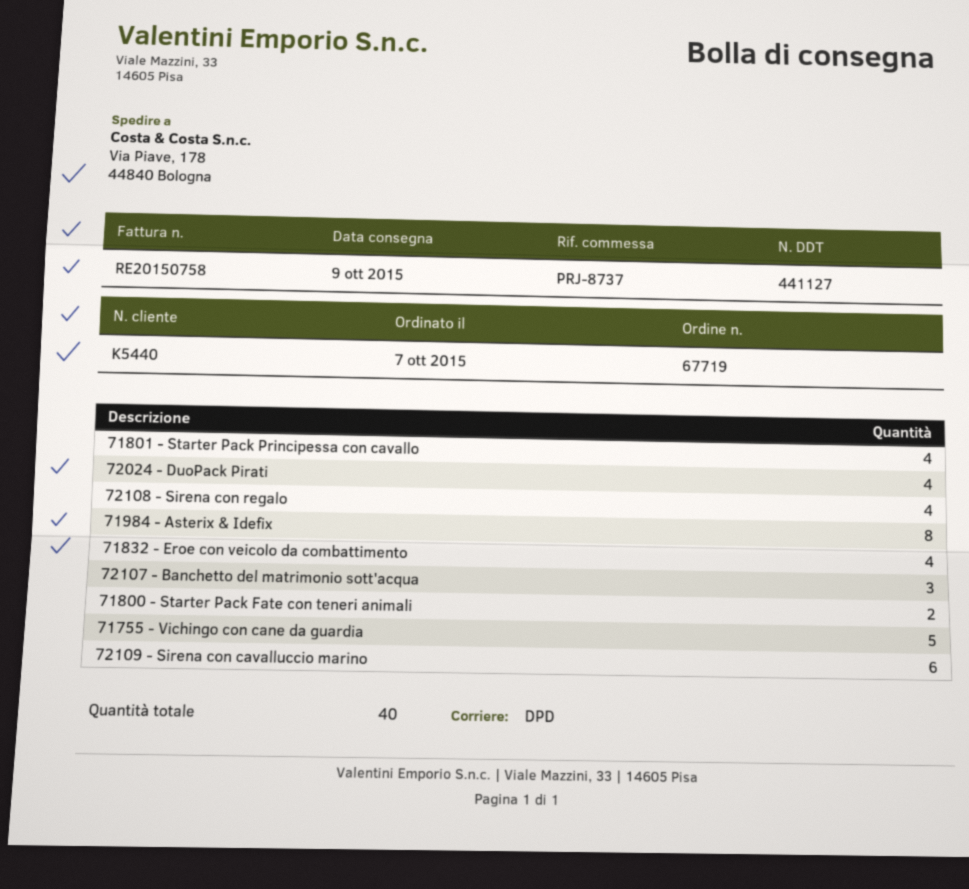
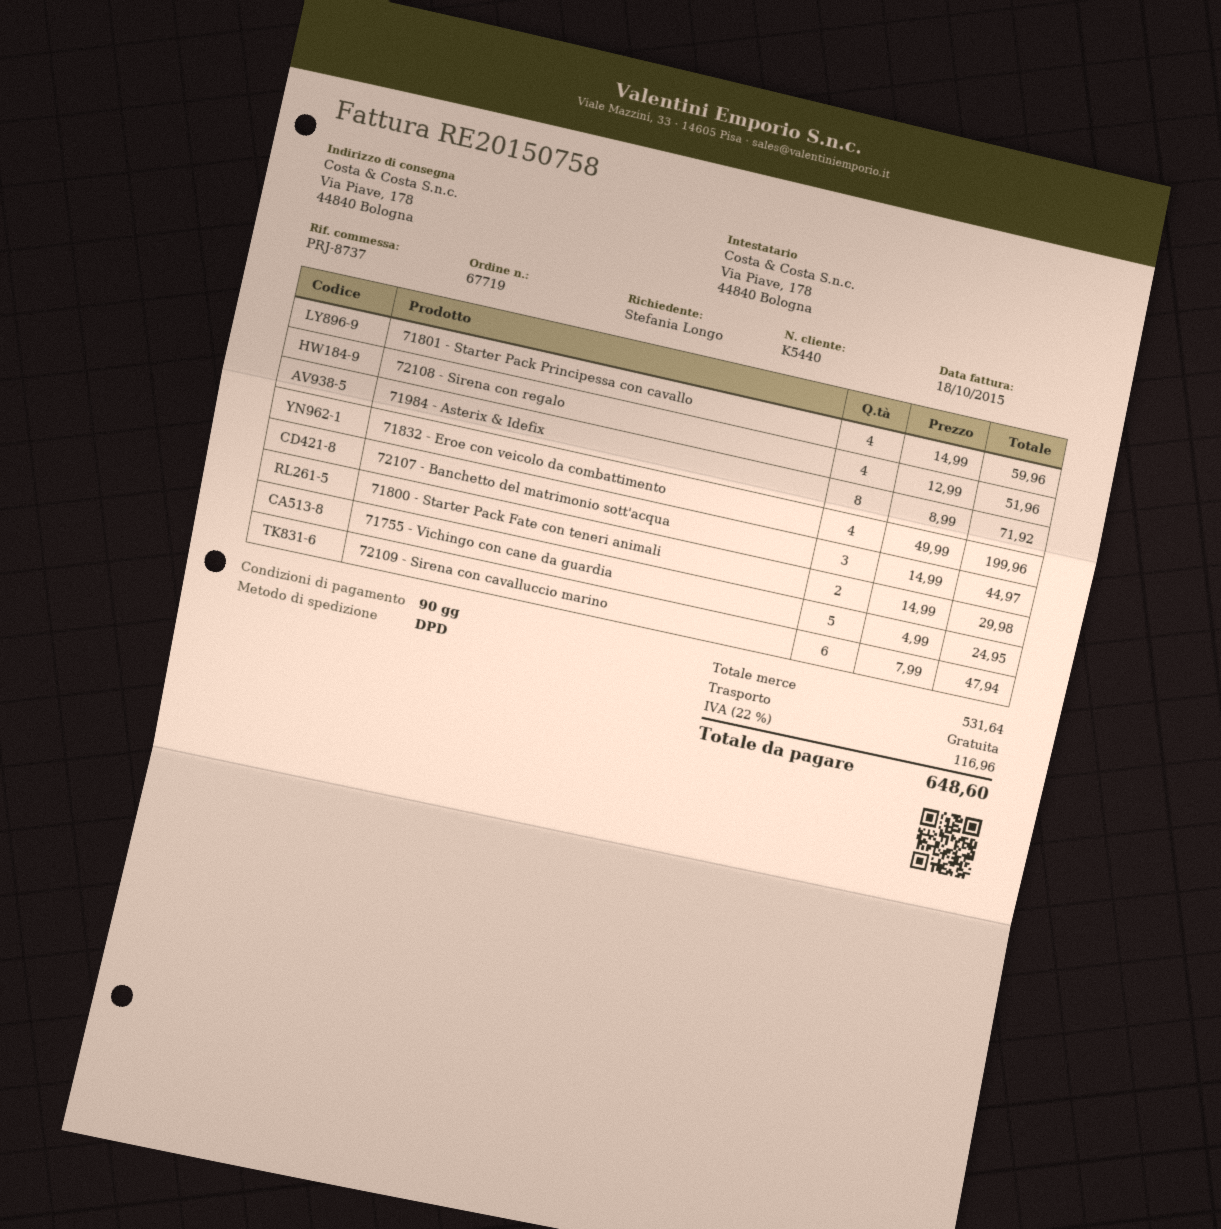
72024 - DuoPack Pirati: 4 -> none

